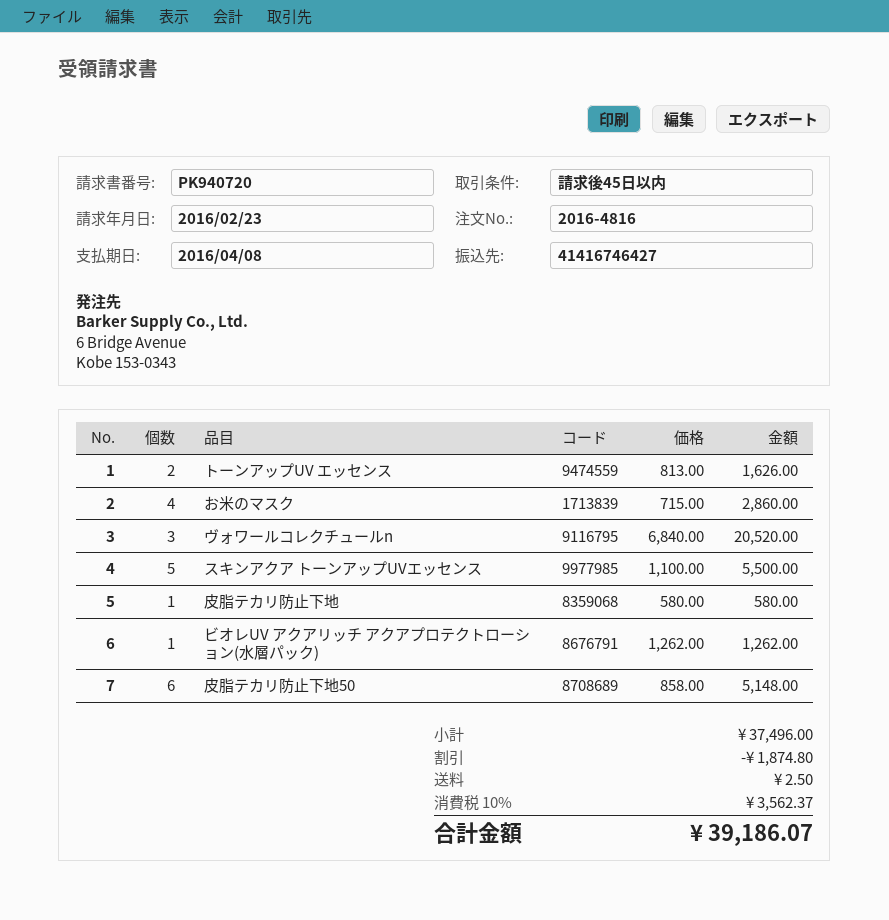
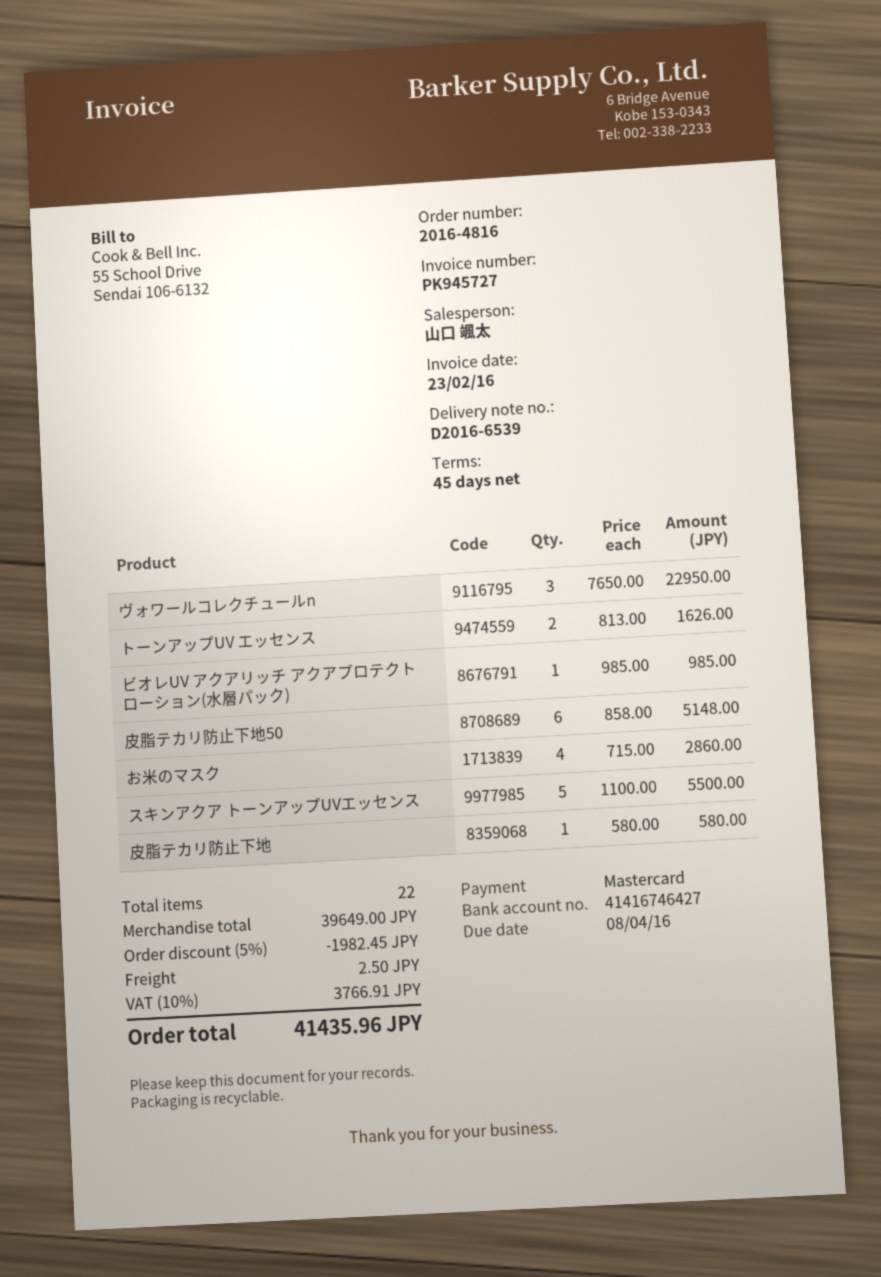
invoice number: PK940720 -> PK945727
ヴォワールコレクチュールn: 3 x 6840.00 = 20520.00 -> 3 x 7650.00 = 22950.00
ビオレUV アクアリッチ アクアプロテクトローション(水層パック): 1 x 1262.00 = 1262.00 -> 1 x 985.00 = 985.00
subtotal: 37496.00 -> 39649.00
discount: 1874.80 -> 1982.45
tax: 10% = 3562.37 -> 10% = 3766.91
total: 39186.07 -> 41435.96

